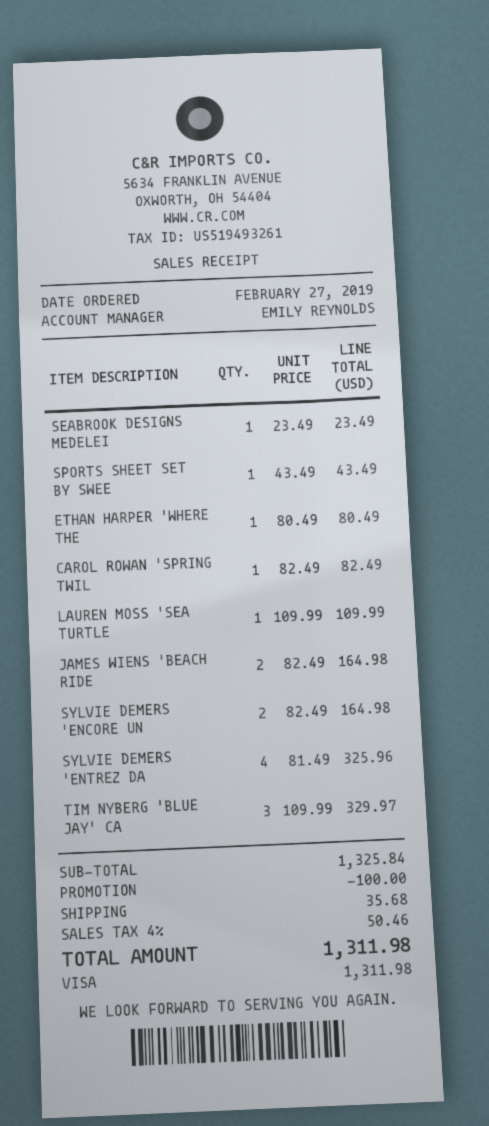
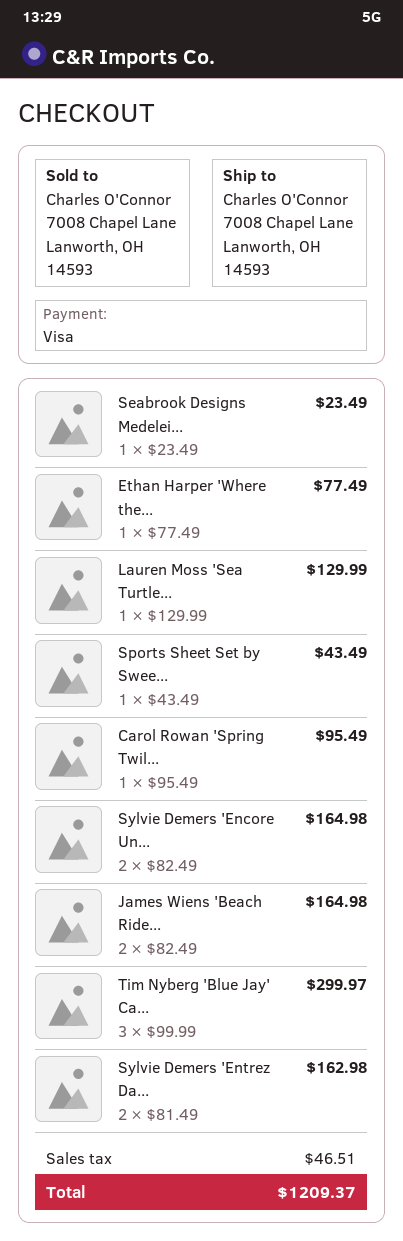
ETHAN HARPER 'WHERE THE: 1 x 80.49 = 80.49 -> 1 x 77.49 = 77.49
CAROL ROWAN 'SPRING TWIL: 1 x 82.49 = 82.49 -> 1 x 95.49 = 95.49
LAUREN MOSS 'SEA TURTLE: 1 x 109.99 = 109.99 -> 1 x 129.99 = 129.99
SYLVIE DEMERS 'ENTREZ DA: 4 x 81.49 = 325.96 -> 2 x 81.49 = 162.98
TIM NYBERG 'BLUE JAY' CA: 3 x 109.99 = 329.97 -> 3 x 99.99 = 299.97
discount: 100.00 -> none
shipping: 35.68 -> none
tax: 50.46 -> 46.51
total: 1311.98 -> 1209.37

